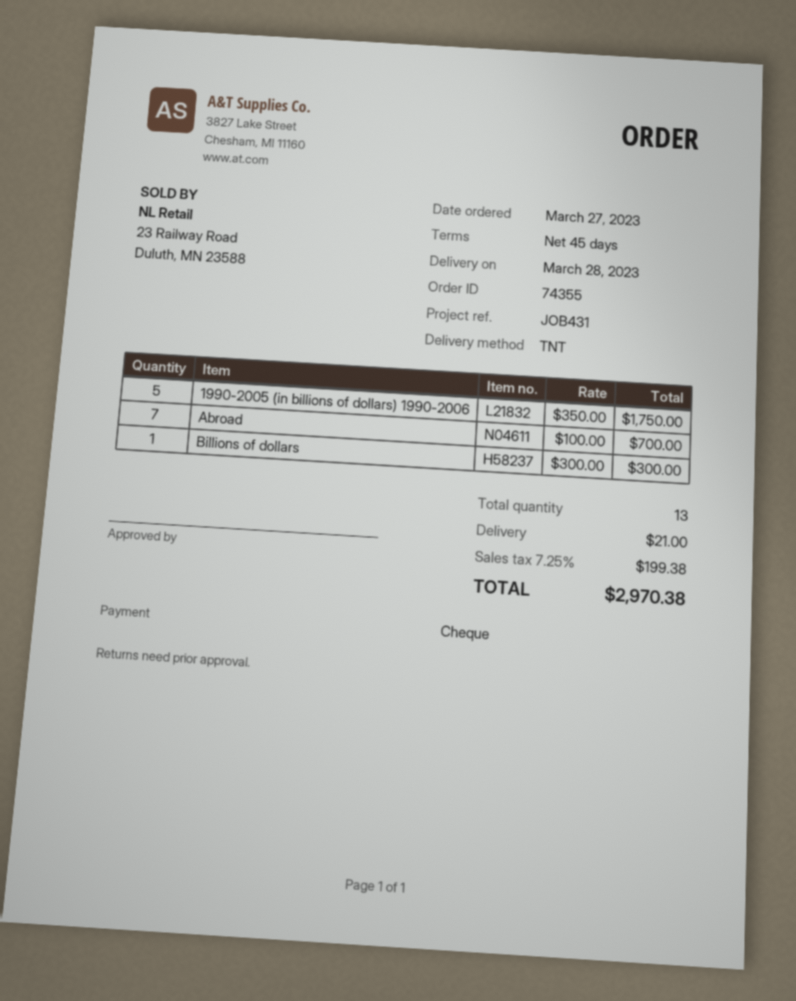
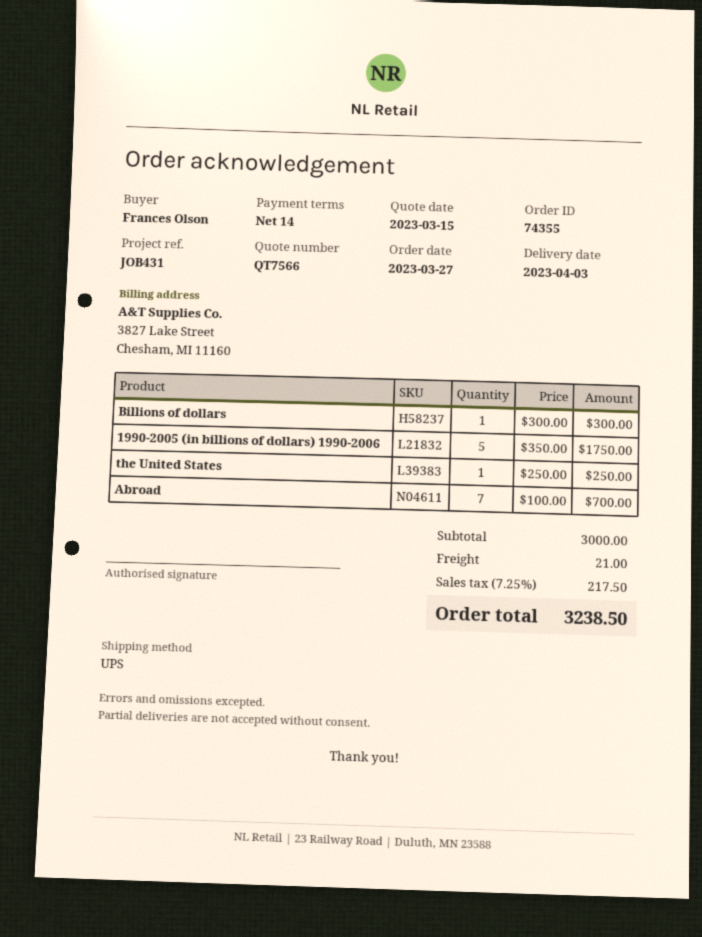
delivery date: 2023-03-28 -> 2023-04-03
payment terms: 45 days -> 14 days
shipping method: TNT -> UPS
the United States: none -> 1 x 250.00 = 250.00
tax: 7.25% = 199.38 -> 7.25% = 217.50
total: 2970.38 -> 3238.50

